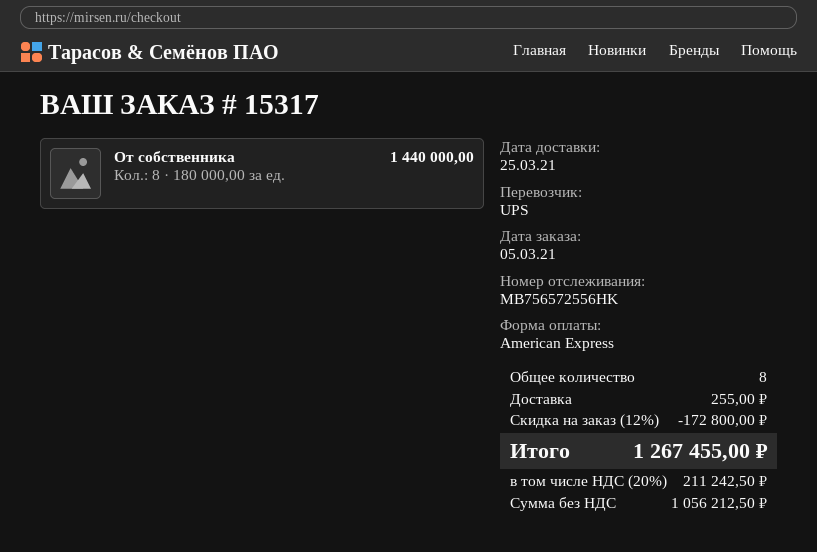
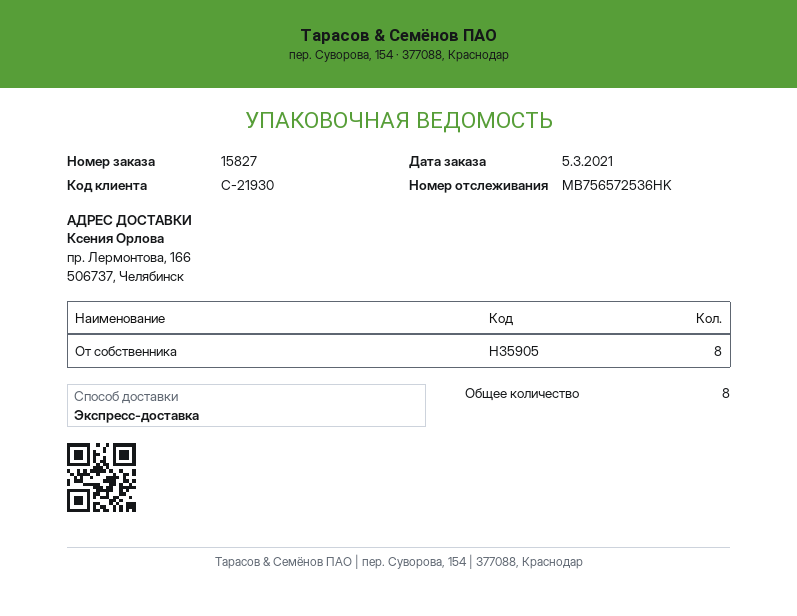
order number: 15317 -> 15827
shipping method: UPS -> express
tracking number: MB756572556HK -> MB756572536HK

